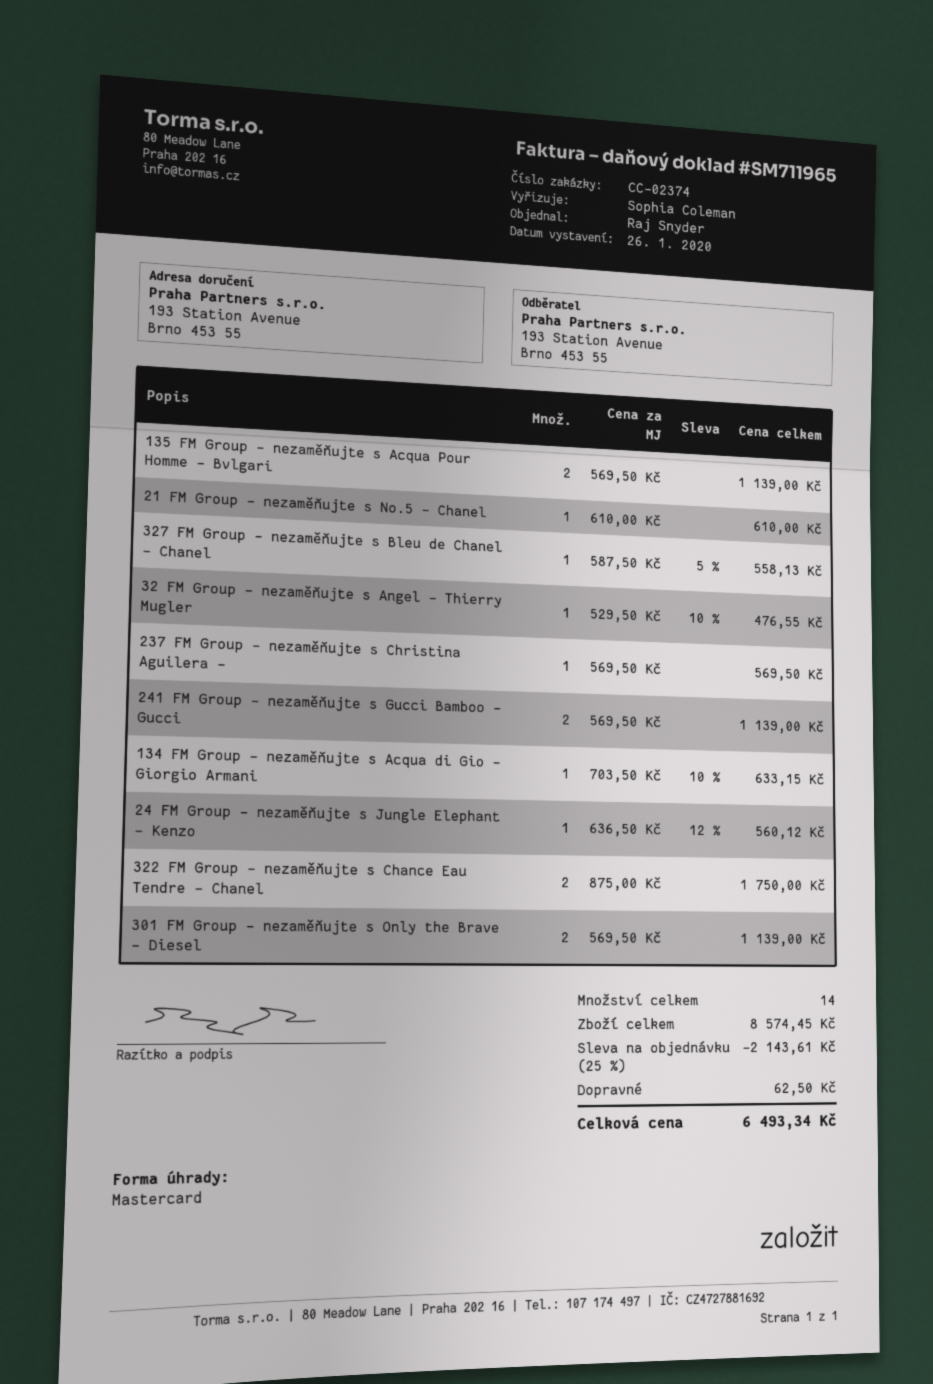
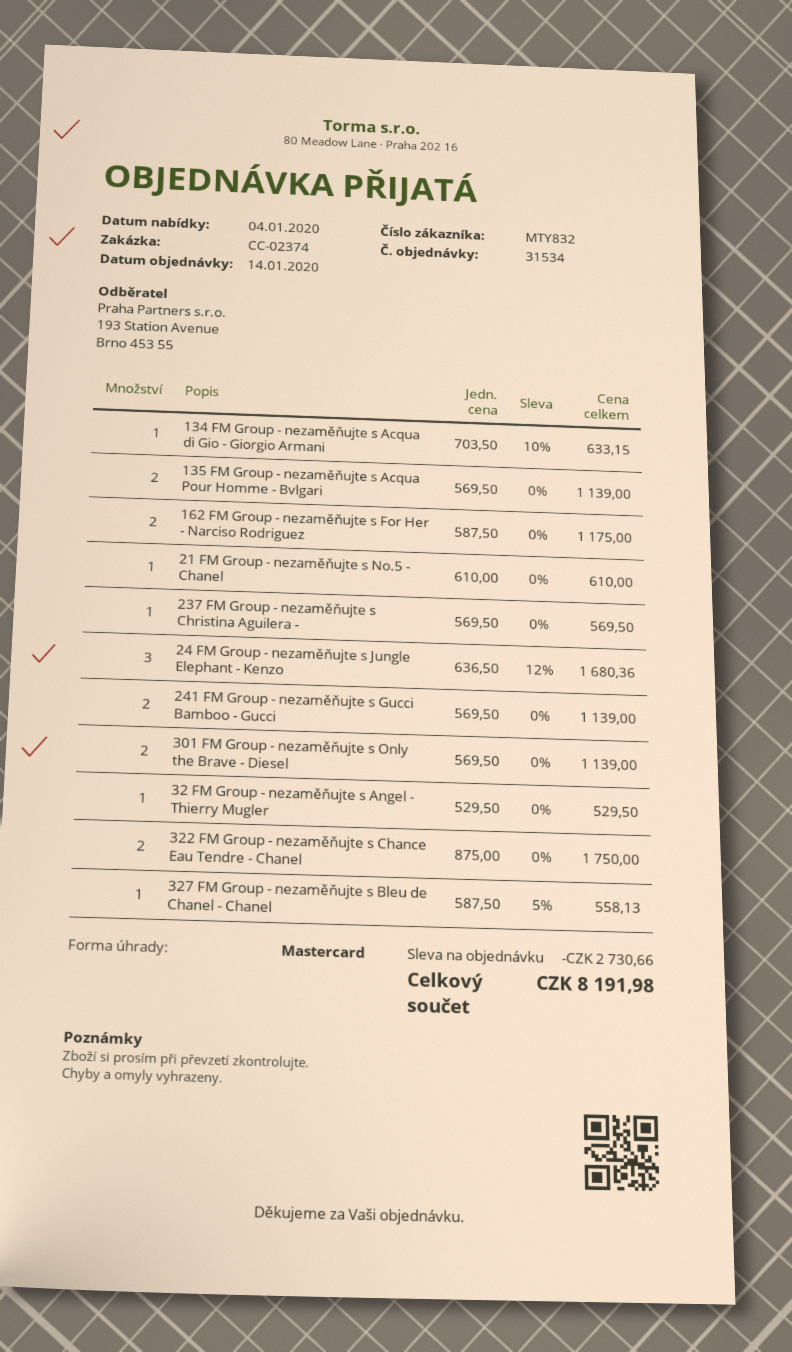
32 FM Group - nezaměňujte s Angel - Thierry Mugler: 1 x 529.50 - 10% = 476.55 -> 1 x 529.50 = 529.50
24 FM Group - nezaměňujte s Jungle Elephant - Kenzo: 1 x 636.50 - 12% = 560.12 -> 3 x 636.50 - 12% = 1680.36
162 FM Group - nezaměňujte s For Her - Narciso Rodriguez: none -> 2 x 587.50 = 1175.00
discount: 2143.61 -> 2730.66
shipping: 62.50 -> none
total: 6493.34 -> 8191.98

